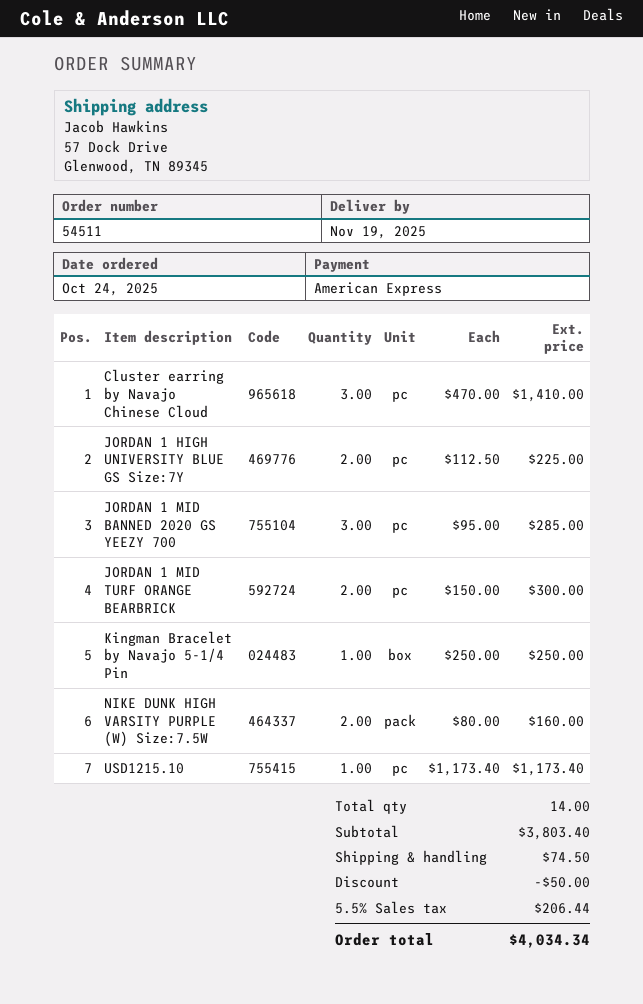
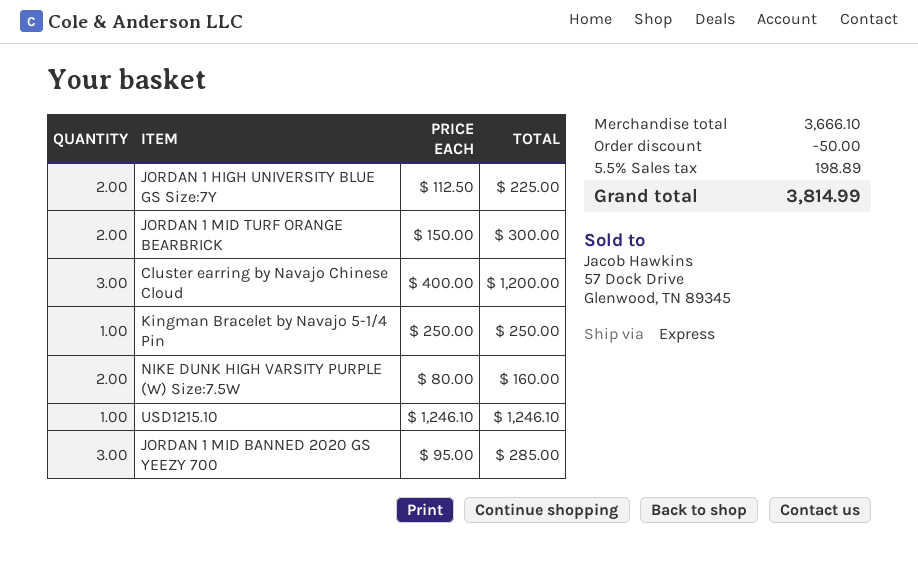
Cluster earring by Navajo Chinese Cloud: 3 x 470.00 = 1410.00 -> 3 x 400.00 = 1200.00
USD1215.10: 1 x 1173.40 = 1173.40 -> 1 x 1246.10 = 1246.10
subtotal: 3803.40 -> 3666.10
shipping: 74.50 -> none
tax: 5.5% = 206.44 -> 5.5% = 198.89
total: 4034.34 -> 3814.99

